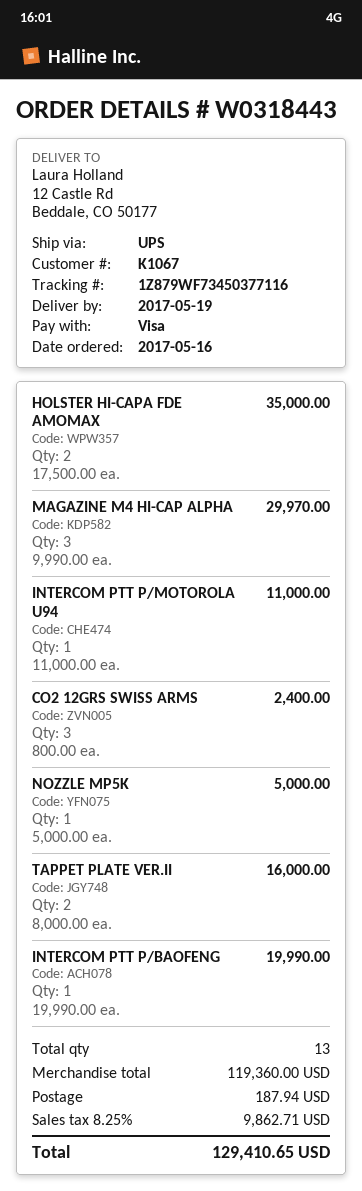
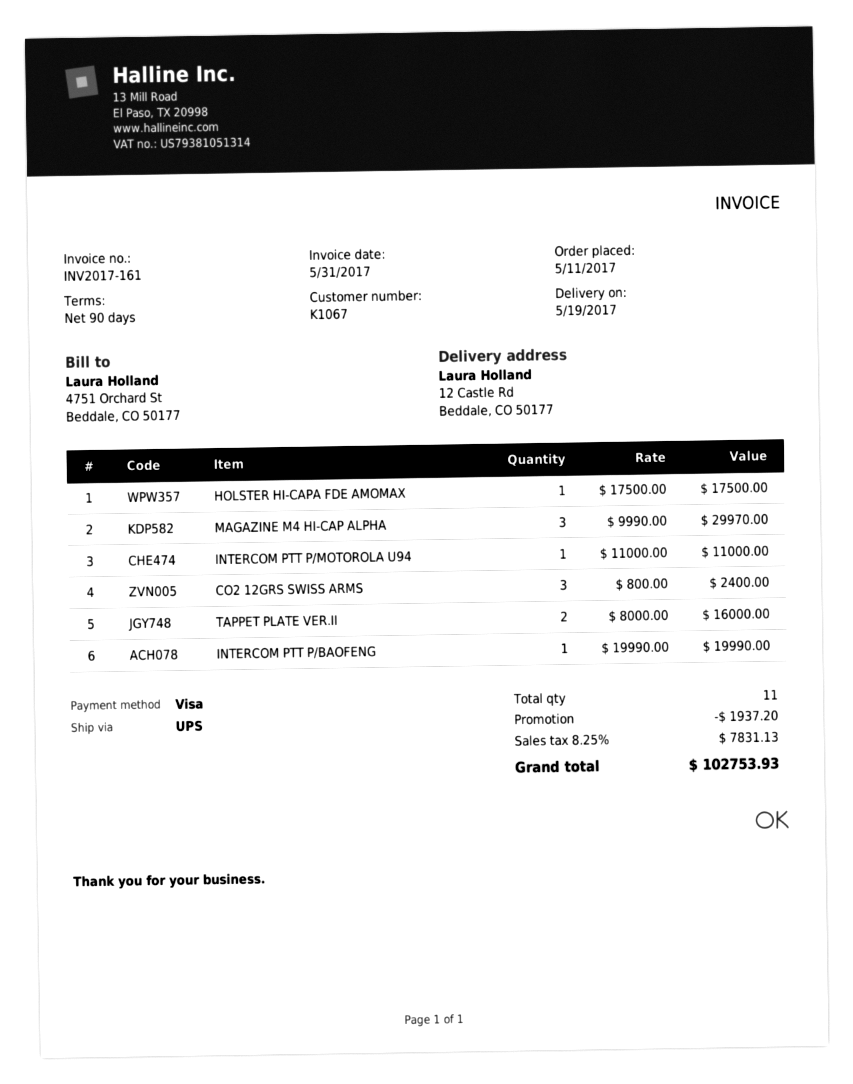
order date: 2017-05-16 -> 2017-05-11
HOLSTER HI-CAPA FDE AMOMAX: 2 x 17500.00 = 35000.00 -> 1 x 17500.00 = 17500.00
NOZZLE MP5K: 1 x 5000.00 = 5000.00 -> none
total quantity: 13 -> 11
discount: none -> 1937.20
shipping: 187.94 -> none
tax: 8.25% = 9862.71 -> 8.25% = 7831.13
total: 129410.65 -> 102753.93

